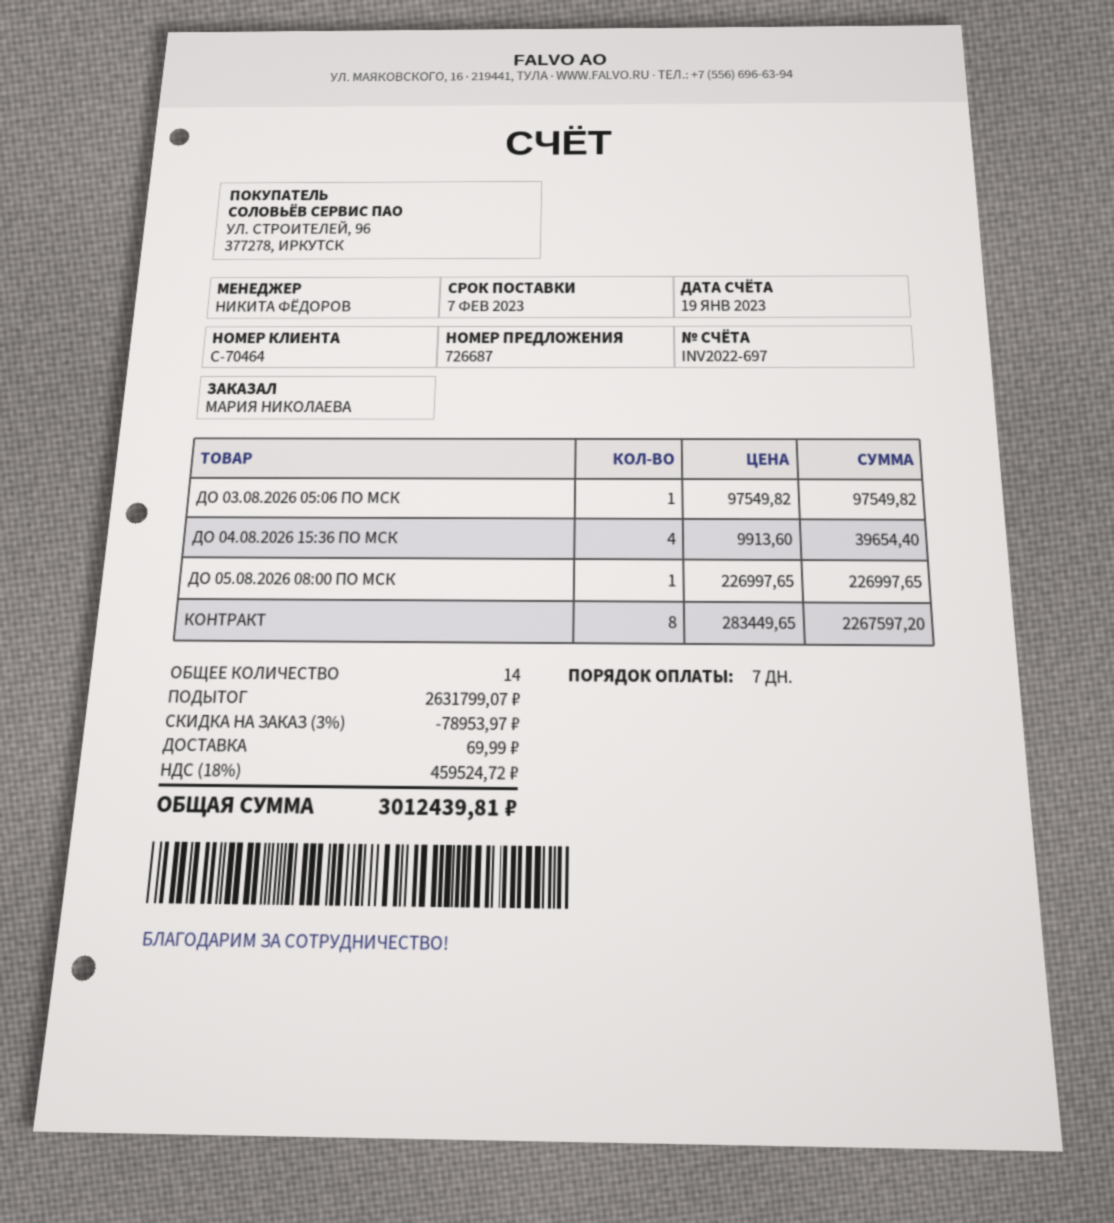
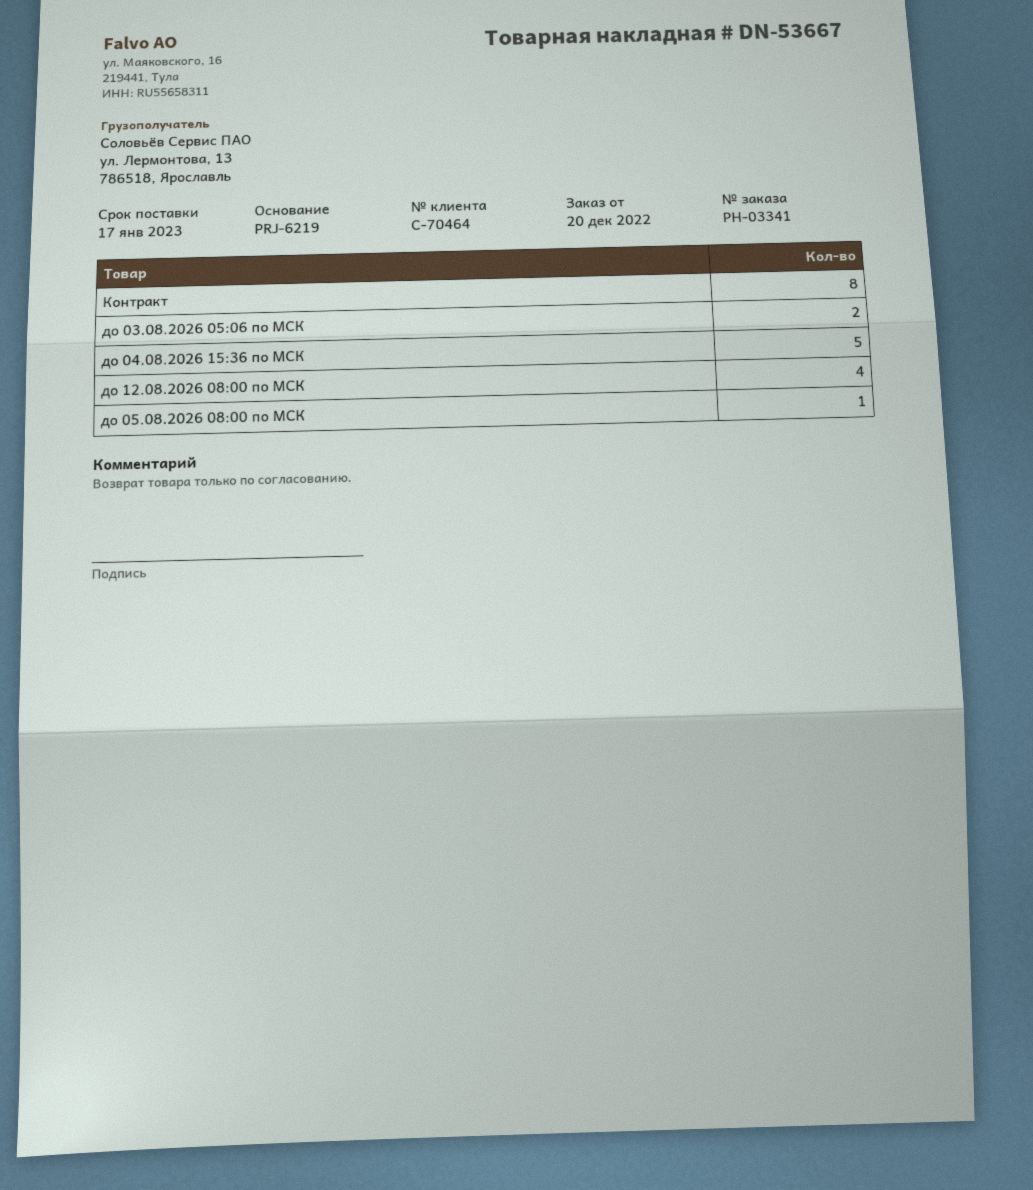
delivery date: 2023-02-07 -> 2023-01-17
ДО 03.08.2026 05:06 ПО МСК: 1 -> 2
ДО 04.08.2026 15:36 ПО МСК: 4 -> 5
до 12.08.2026 08:00 по МСК: none -> 4

